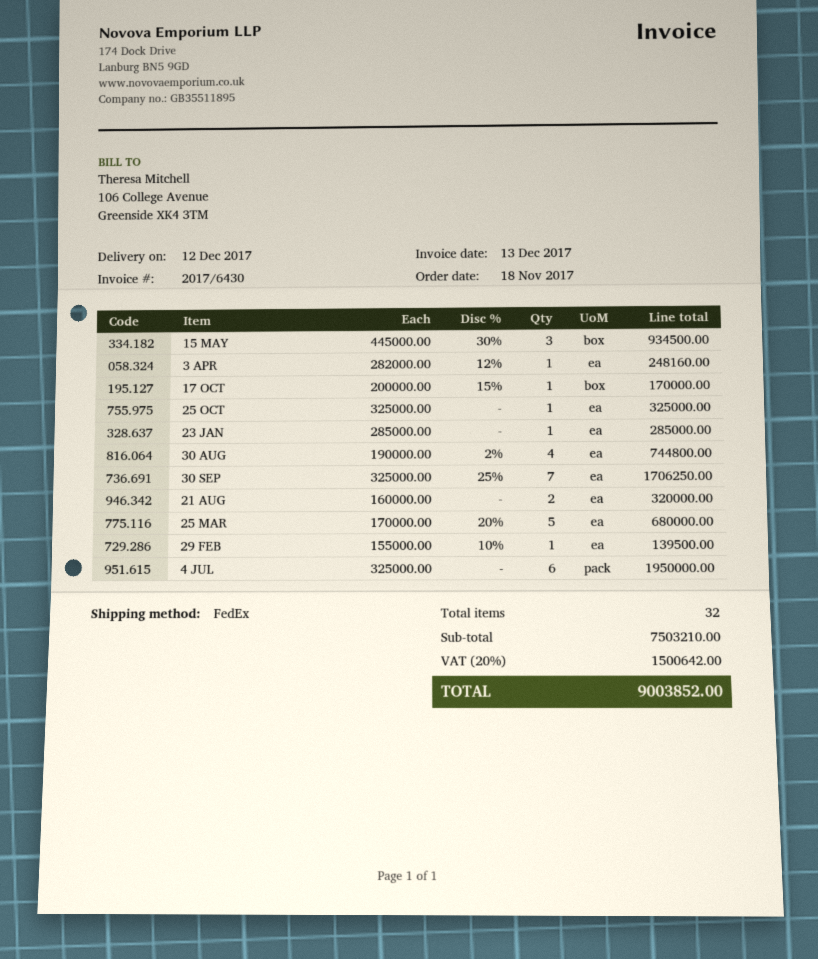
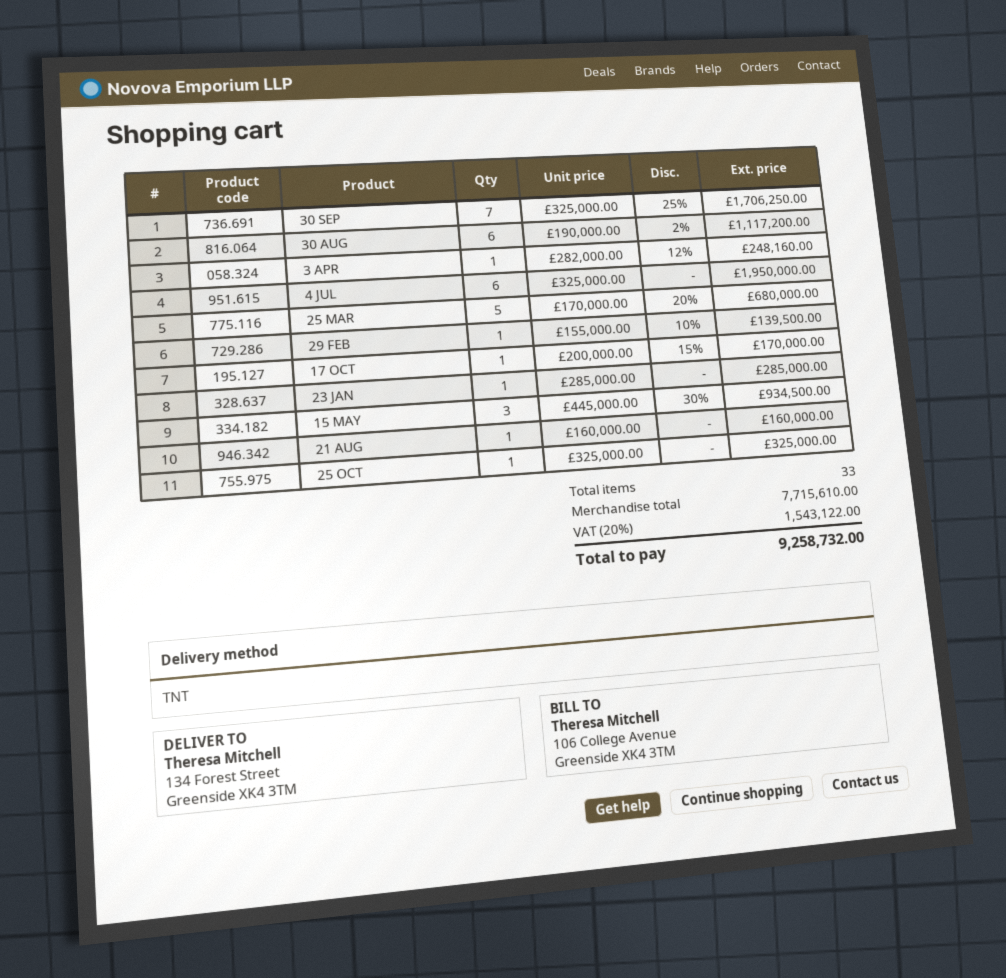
shipping method: FedEx -> TNT
30 AUG: 4 x 190000.00 - 2% = 744800.00 -> 6 x 190000.00 - 2% = 1117200.00
21 AUG: 2 x 160000.00 = 320000.00 -> 1 x 160000.00 = 160000.00
total quantity: 32 -> 33
subtotal: 7503210.00 -> 7715610.00
tax: 20% = 1500642.00 -> 20% = 1543122.00
total: 9003852.00 -> 9258732.00

